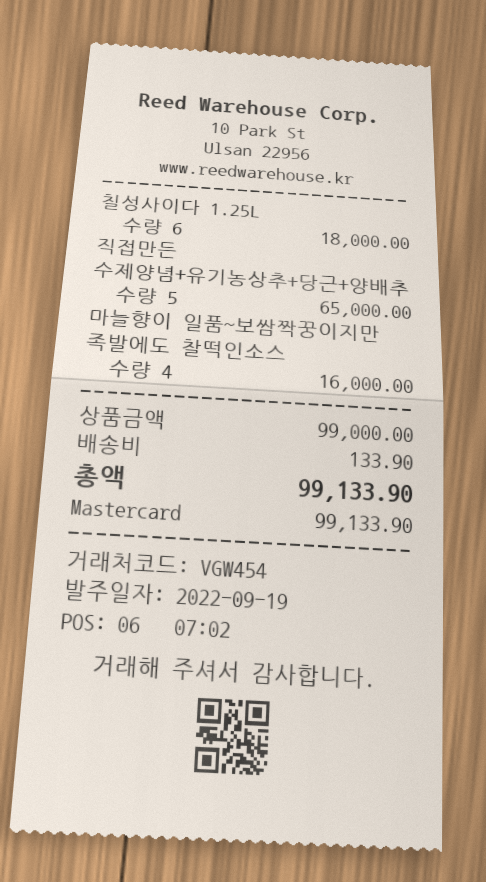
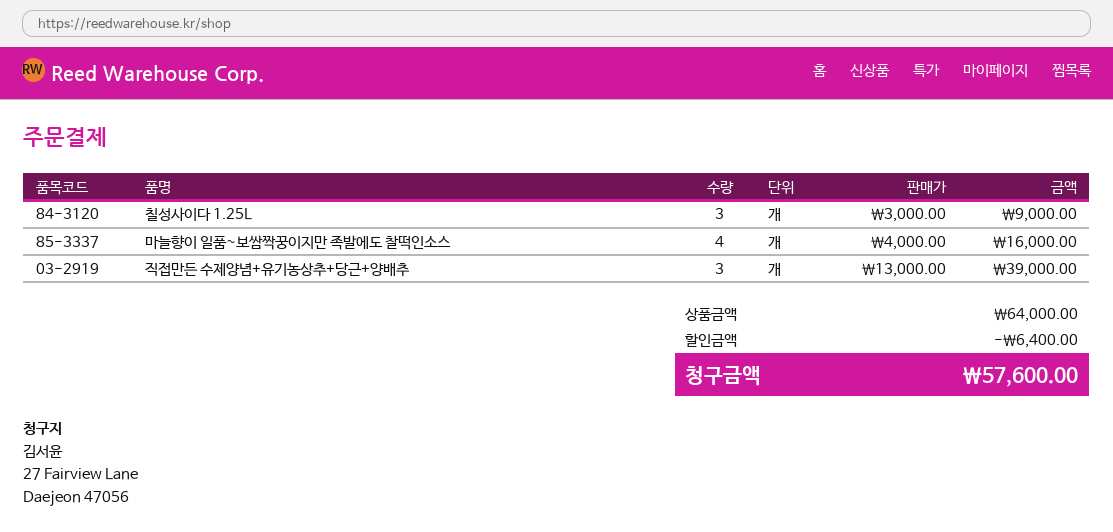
칠성사이다 1.25L: 6 for 18000.00 -> 3 for 9000.00
직접만든 수제양념+유기농상추+당근+양배추: 5 for 65000.00 -> 3 for 39000.00
subtotal: 99000.00 -> 64000.00
discount: none -> 6400.00
shipping: 133.90 -> none
total: 99133.90 -> 57600.00

